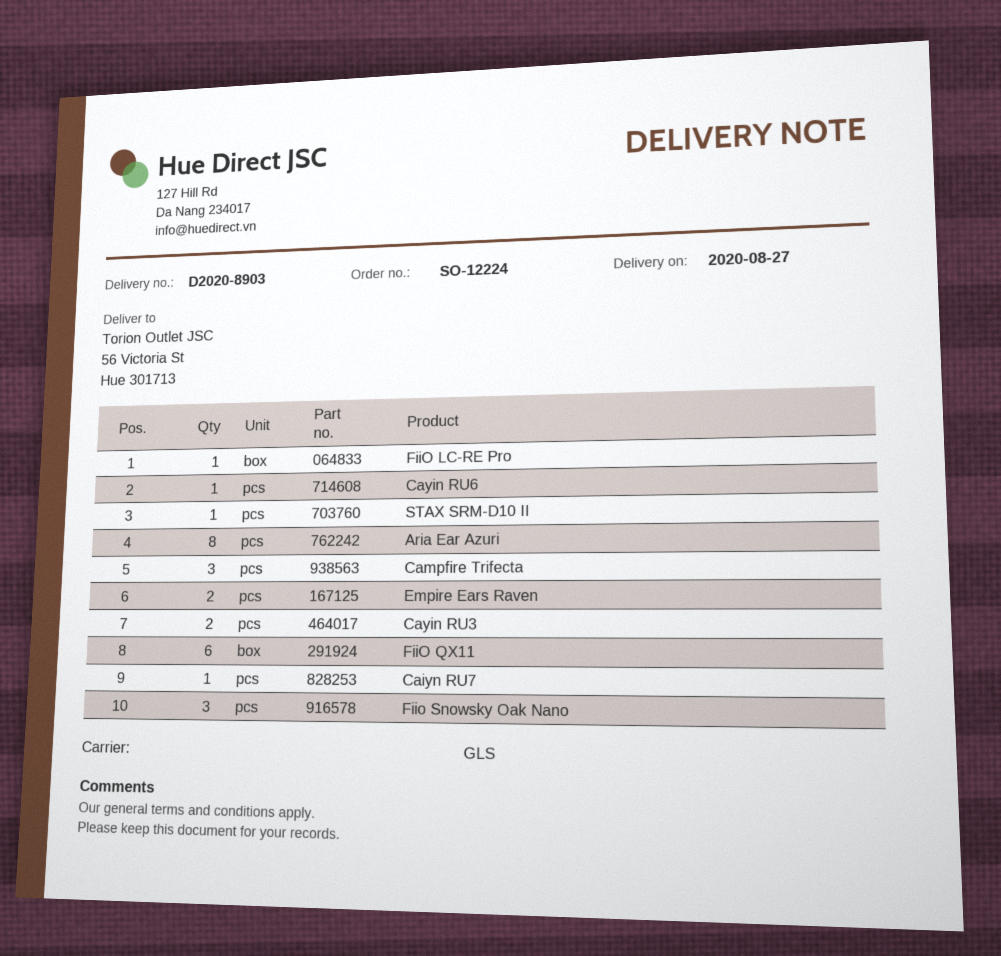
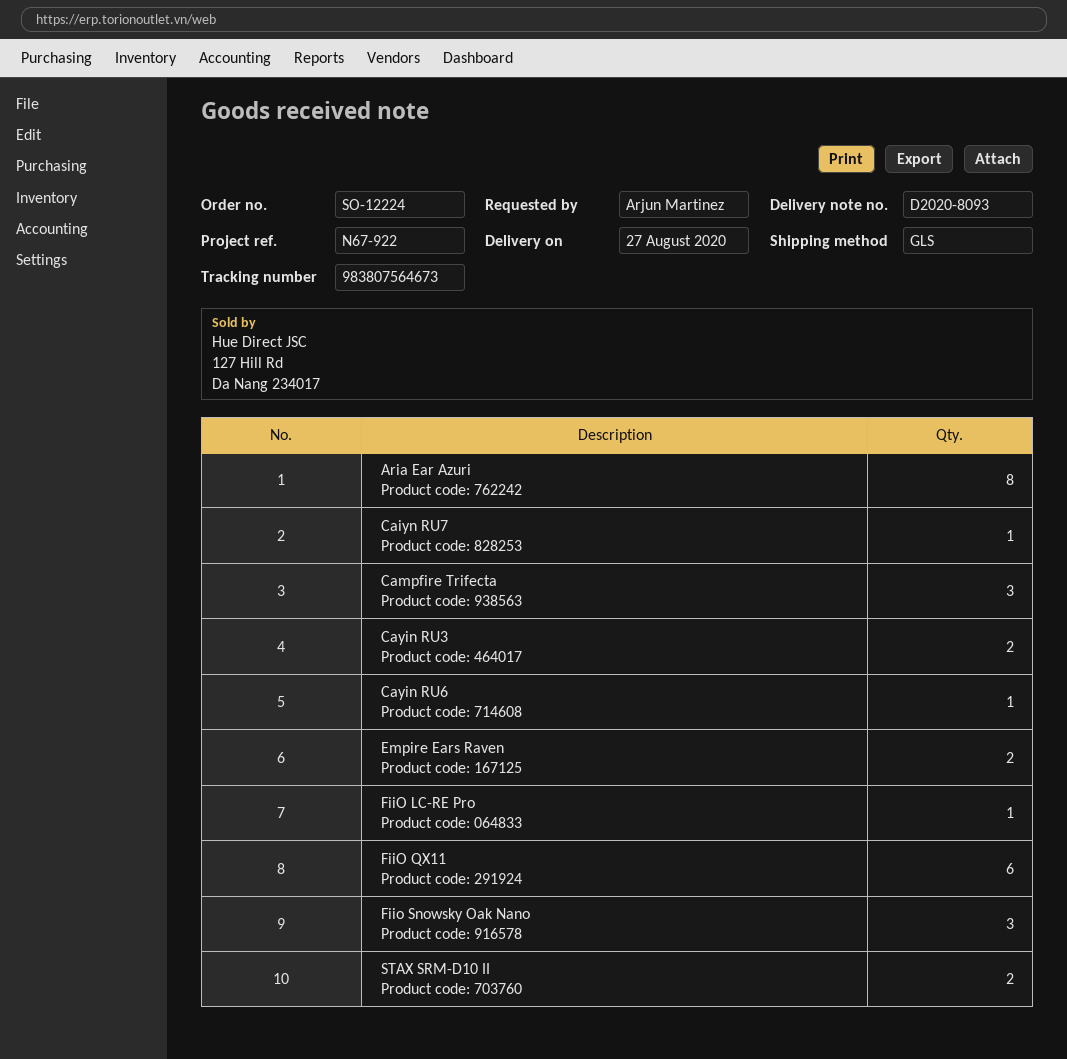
delivery note number: D2020-8903 -> D2020-8093
STAX SRM-D10 II: 1 -> 2

